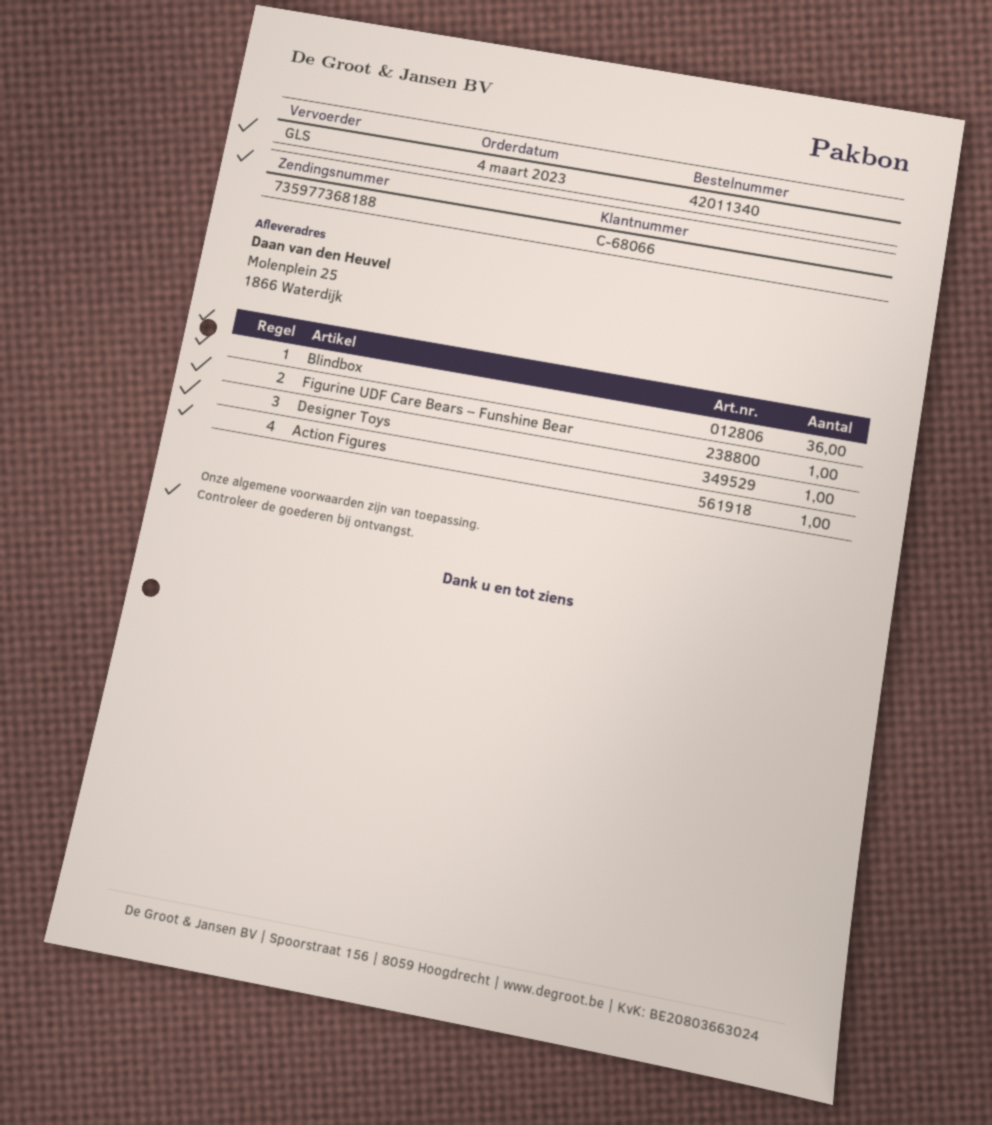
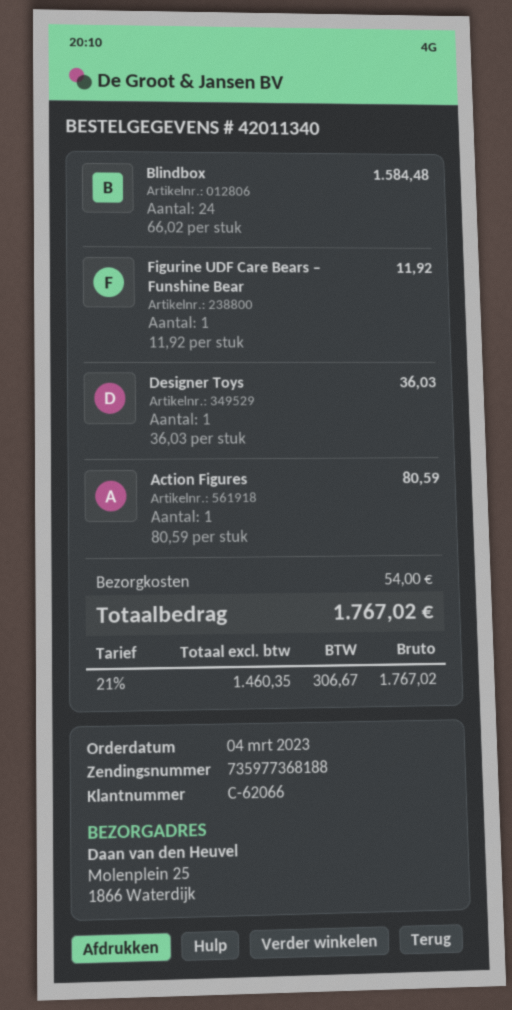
customer number: C-68066 -> C-62066
Blindbox: 36 -> 24

